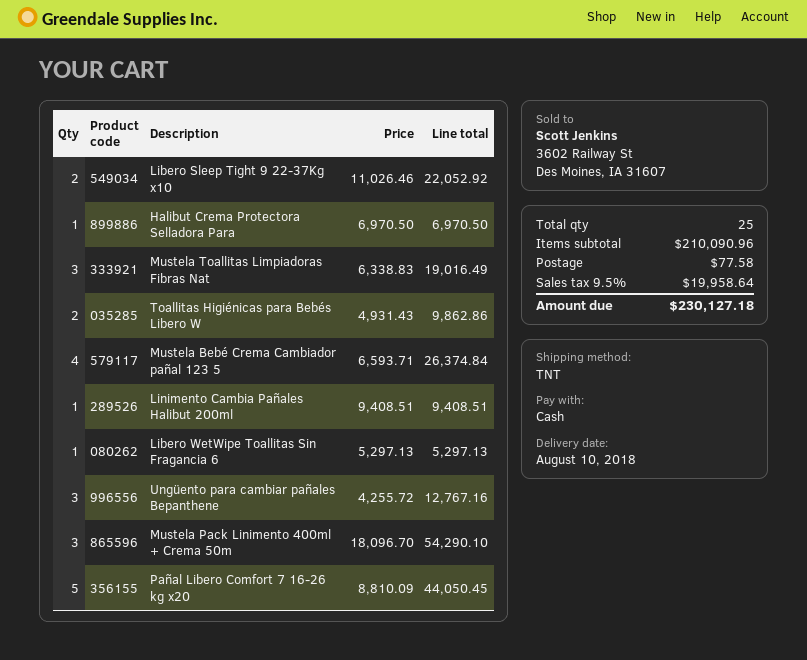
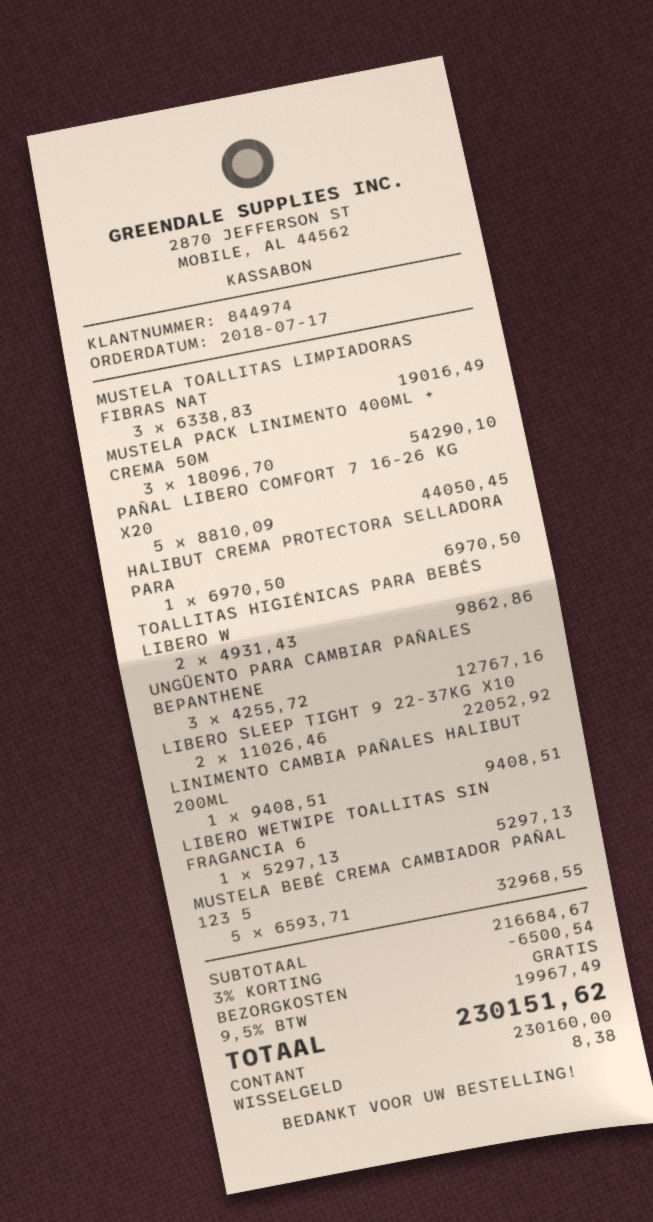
Mustela Bebé Crema Cambiador pañal 123 5: 4 x 6593.71 = 26374.84 -> 5 x 6593.71 = 32968.55
subtotal: 210090.96 -> 216684.67
discount: none -> 3% = 6500.54
shipping: 77.58 -> 0.00
tax: 9.5% = 19958.64 -> 9.5% = 19967.49
total: 230127.18 -> 230151.62

